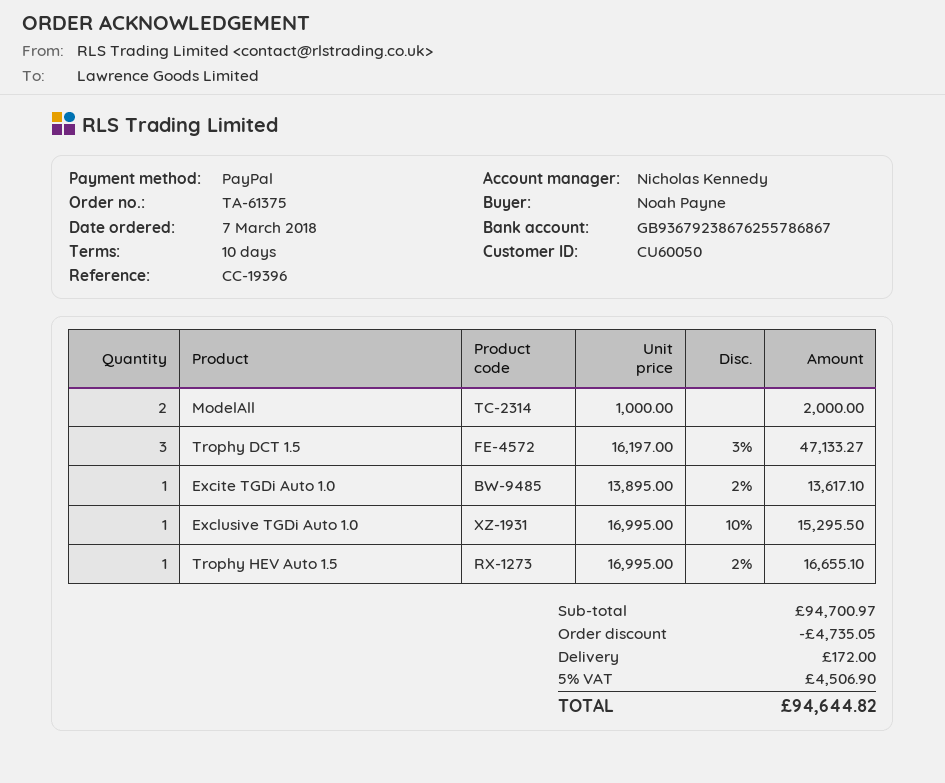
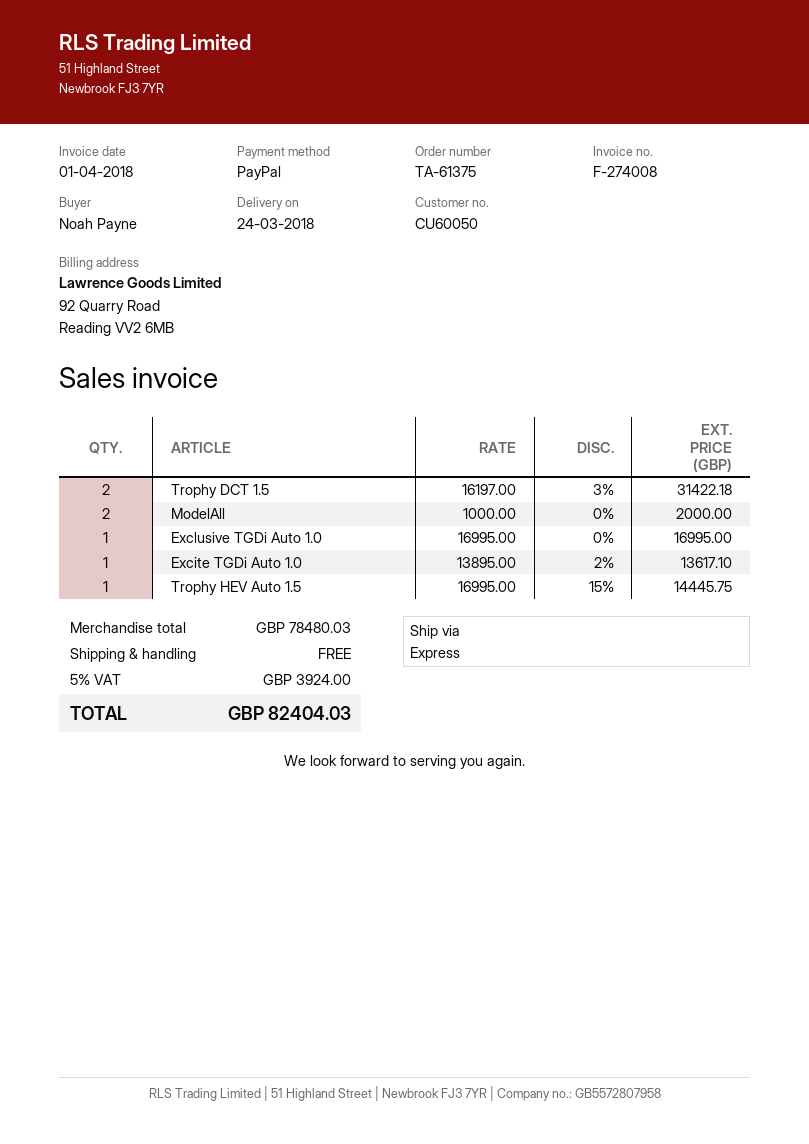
Trophy DCT 1.5: 3 x 16197.00 - 3% = 47133.27 -> 2 x 16197.00 - 3% = 31422.18
Exclusive TGDi Auto 1.0: 1 x 16995.00 - 10% = 15295.50 -> 1 x 16995.00 = 16995.00
Trophy HEV Auto 1.5: 1 x 16995.00 - 2% = 16655.10 -> 1 x 16995.00 - 15% = 14445.75
subtotal: 94700.97 -> 78480.03
discount: 4735.05 -> none
shipping: 172.00 -> 0.00
tax: 5% = 4506.90 -> 5% = 3924.00
total: 94644.82 -> 82404.03

